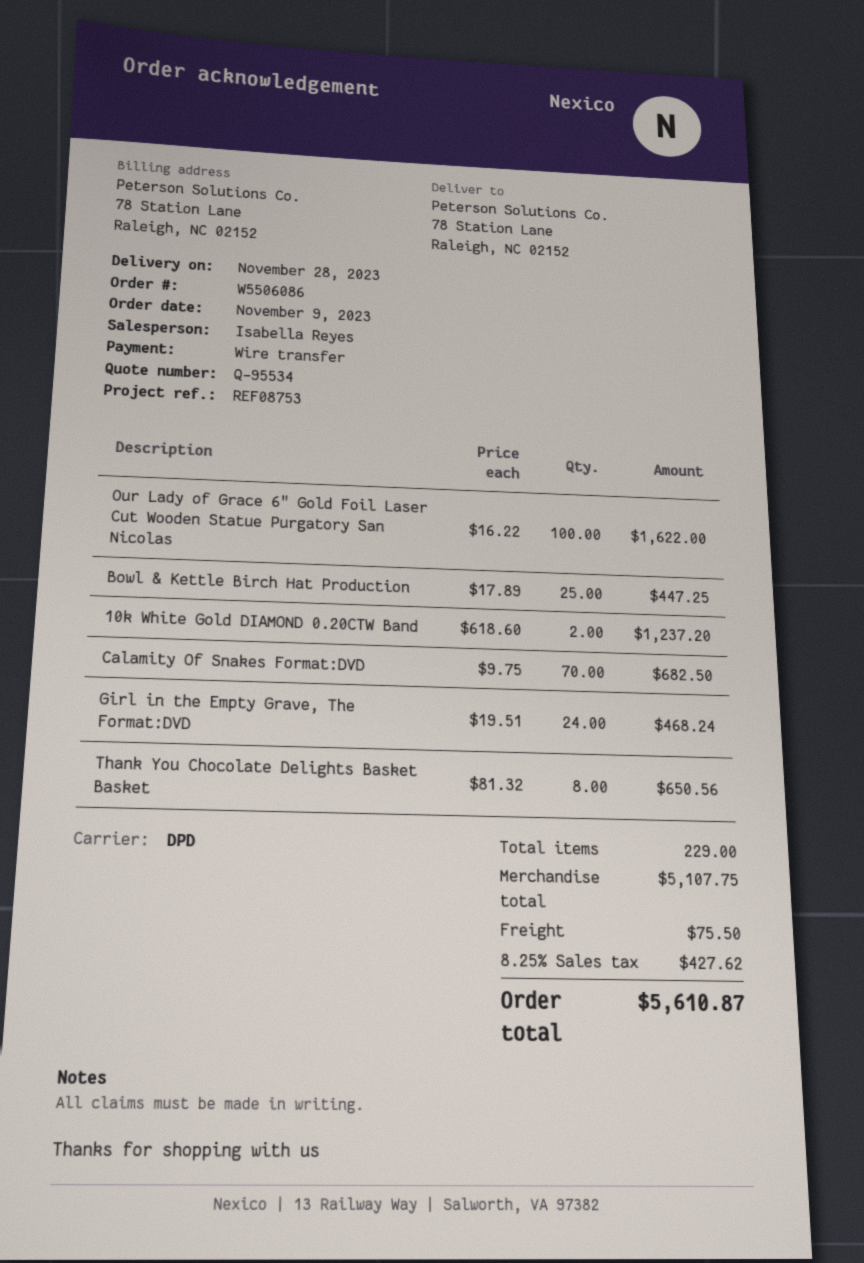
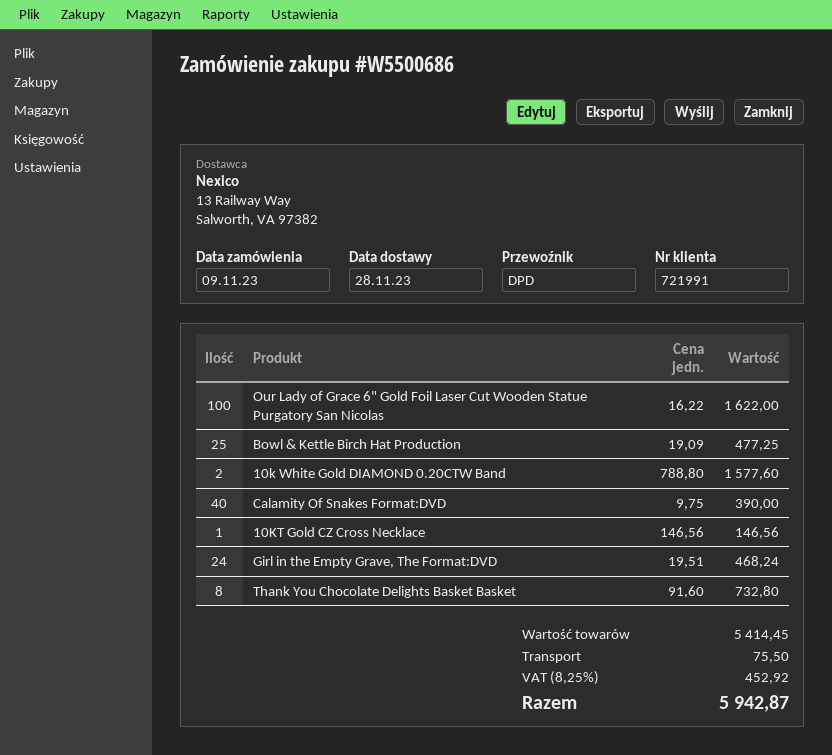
order number: W5506086 -> W5500686
Bowl & Kettle Birch Hat Production: 25 x 17.89 = 447.25 -> 25 x 19.09 = 477.25
10k White Gold DIAMOND 0.20CTW Band: 2 x 618.60 = 1237.20 -> 2 x 788.80 = 1577.60
Calamity Of Snakes Format:DVD: 70 x 9.75 = 682.50 -> 40 x 9.75 = 390.00
Thank You Chocolate Delights Basket Basket: 8 x 81.32 = 650.56 -> 8 x 91.60 = 732.80
10KT Gold CZ Cross Necklace: none -> 1 x 146.56 = 146.56
subtotal: 5107.75 -> 5414.45
tax: 8.25% = 427.62 -> 8.25% = 452.92
total: 5610.87 -> 5942.87

